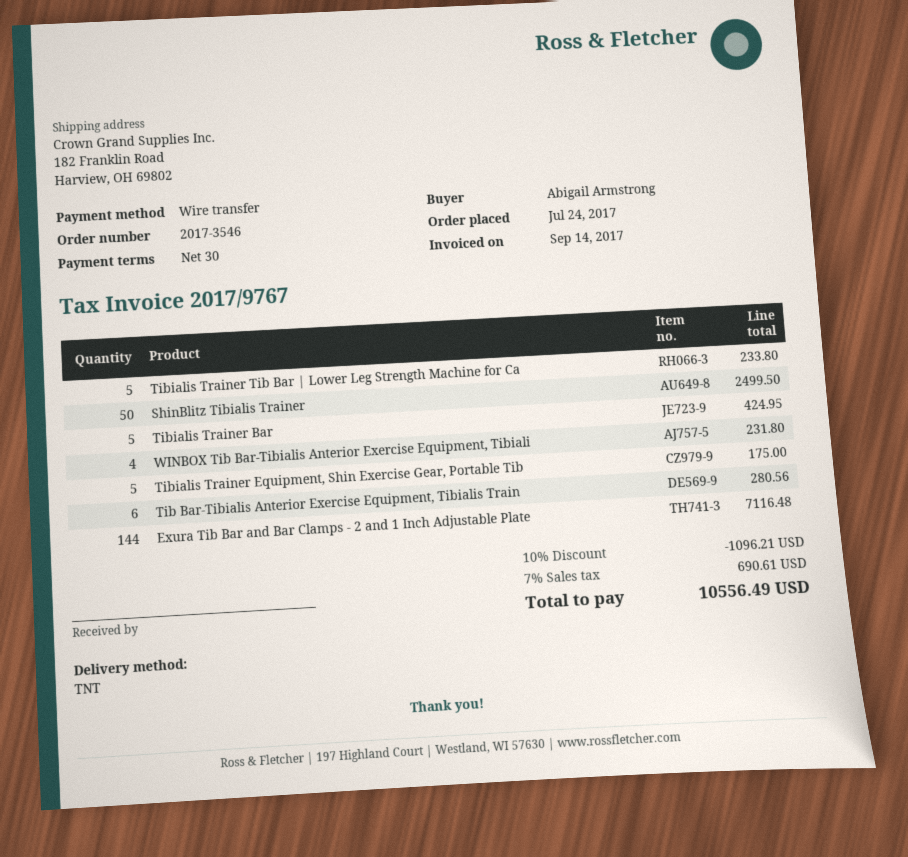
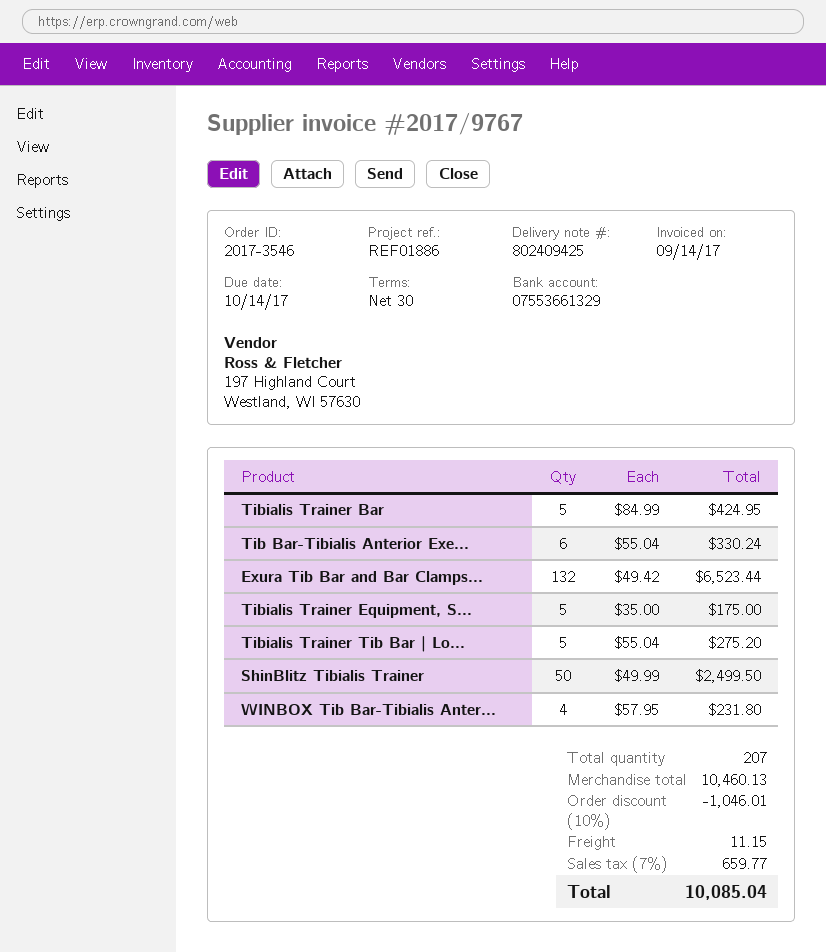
Tibialis Trainer Tib Bar | Lower Leg Strength Machine for Ca: 5 for 233.80 -> 5 for 275.20
Tib Bar-Tibialis Anterior Exercise Equipment, Tibialis Train: 6 for 280.56 -> 6 for 330.24
Exura Tib Bar and Bar Clamps - 2 and 1 Inch Adjustable Plate: 144 for 7116.48 -> 132 for 6523.44
discount: 10% = 1096.21 -> 10% = 1046.01
shipping: none -> 11.15
tax: 7% = 690.61 -> 7% = 659.77
total: 10556.49 -> 10085.04

